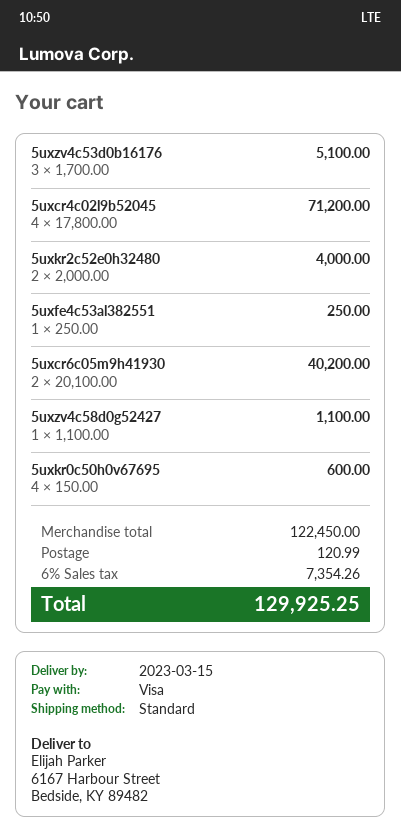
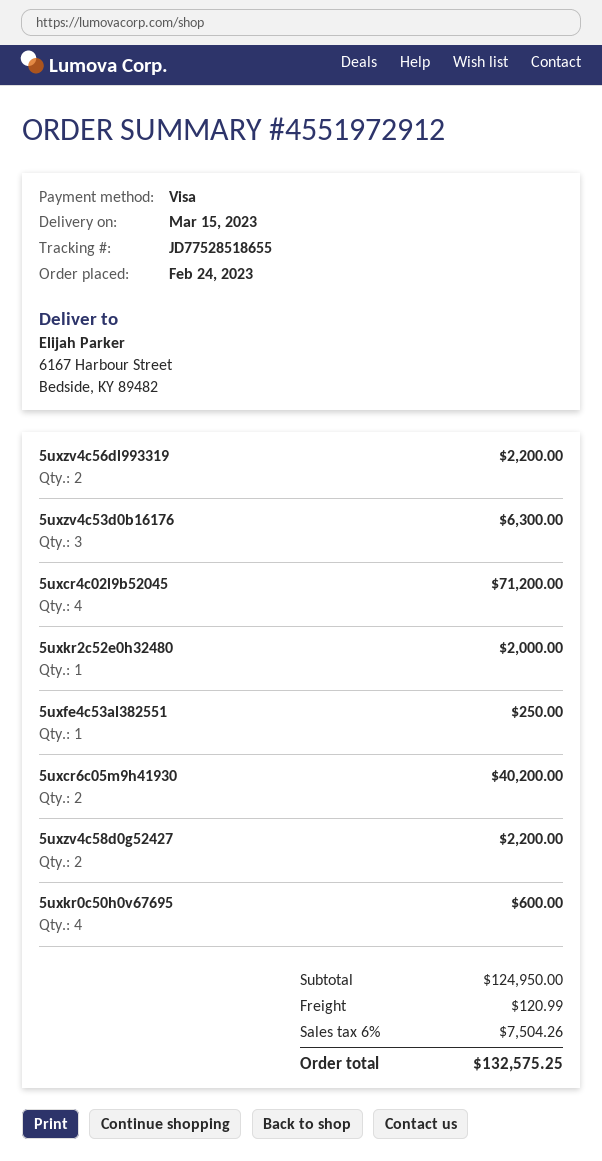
5uxzv4c53d0b16176: 3 for 5100.00 -> 3 for 6300.00
5uxkr2c52e0h32480: 2 for 4000.00 -> 1 for 2000.00
5uxzv4c58d0g52427: 1 for 1100.00 -> 2 for 2200.00
5uxzv4c56dl993319: none -> 2 for 2200.00
subtotal: 122450.00 -> 124950.00
tax: 6% = 7354.26 -> 6% = 7504.26
total: 129925.25 -> 132575.25

